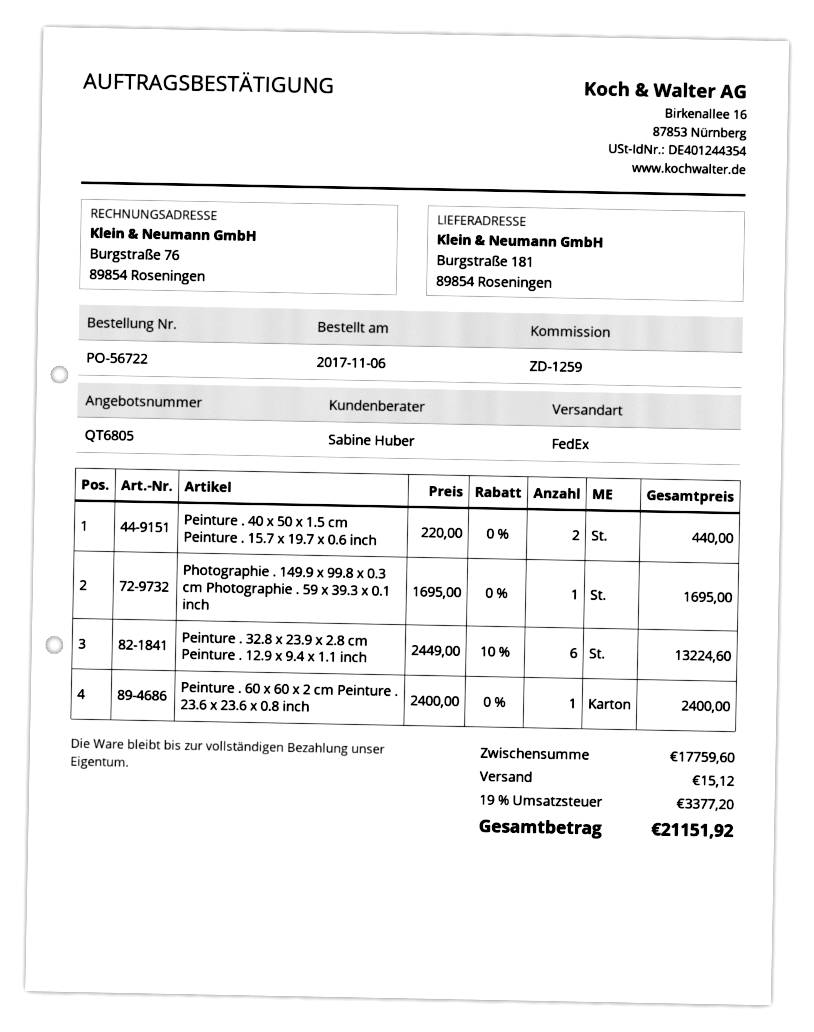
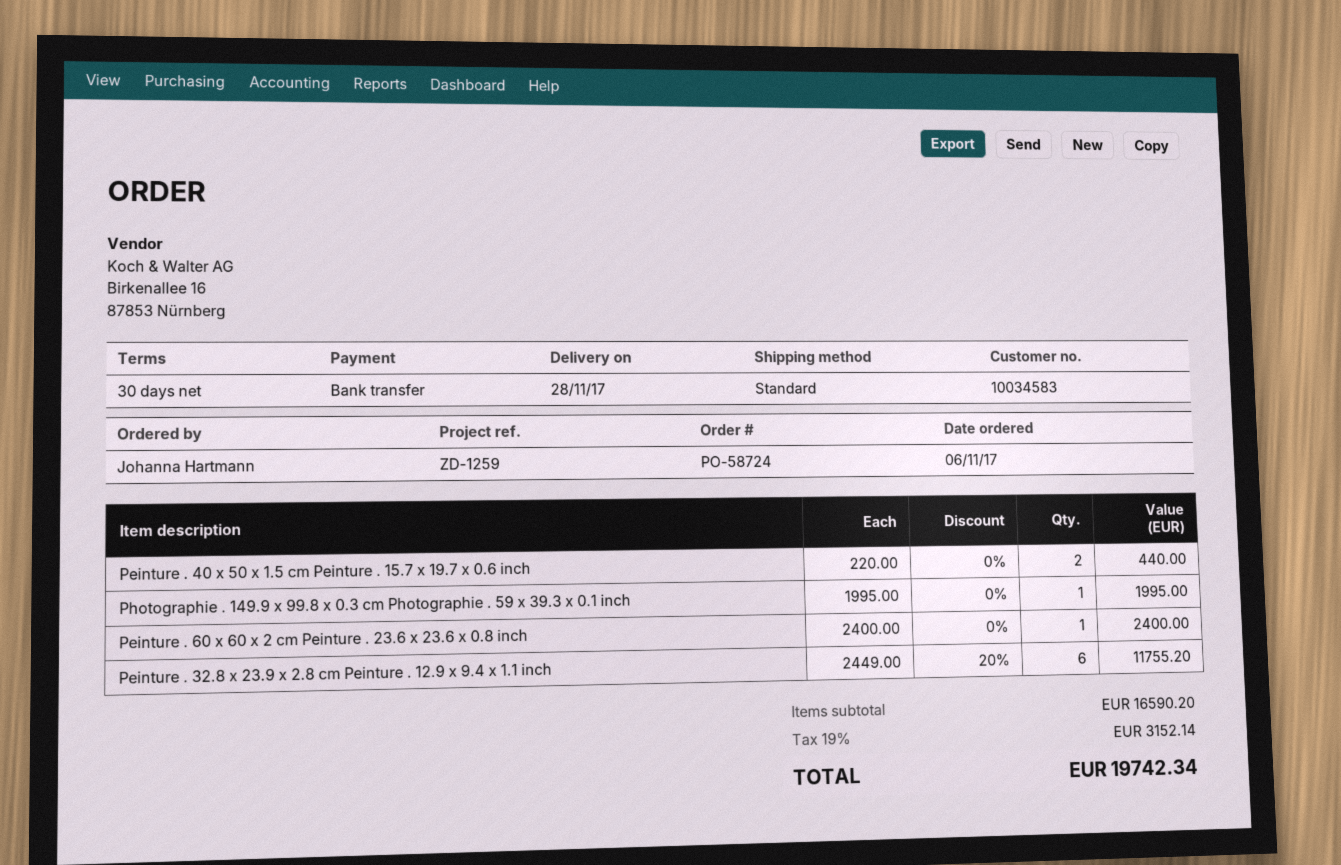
order number: PO-56722 -> PO-58724
shipping method: FedEx -> standard
Photographie . 149.9 x 99.8 x 0.3 cm Photographie . 59 x 39.3 x 0.1 inch: 1 x 1695.00 = 1695.00 -> 1 x 1995.00 = 1995.00
Peinture . 32.8 x 23.9 x 2.8 cm Peinture . 12.9 x 9.4 x 1.1 inch: 6 x 2449.00 - 10% = 13224.60 -> 6 x 2449.00 - 20% = 11755.20
subtotal: 17759.60 -> 16590.20
shipping: 15.12 -> none
tax: 19% = 3377.20 -> 19% = 3152.14
total: 21151.92 -> 19742.34

